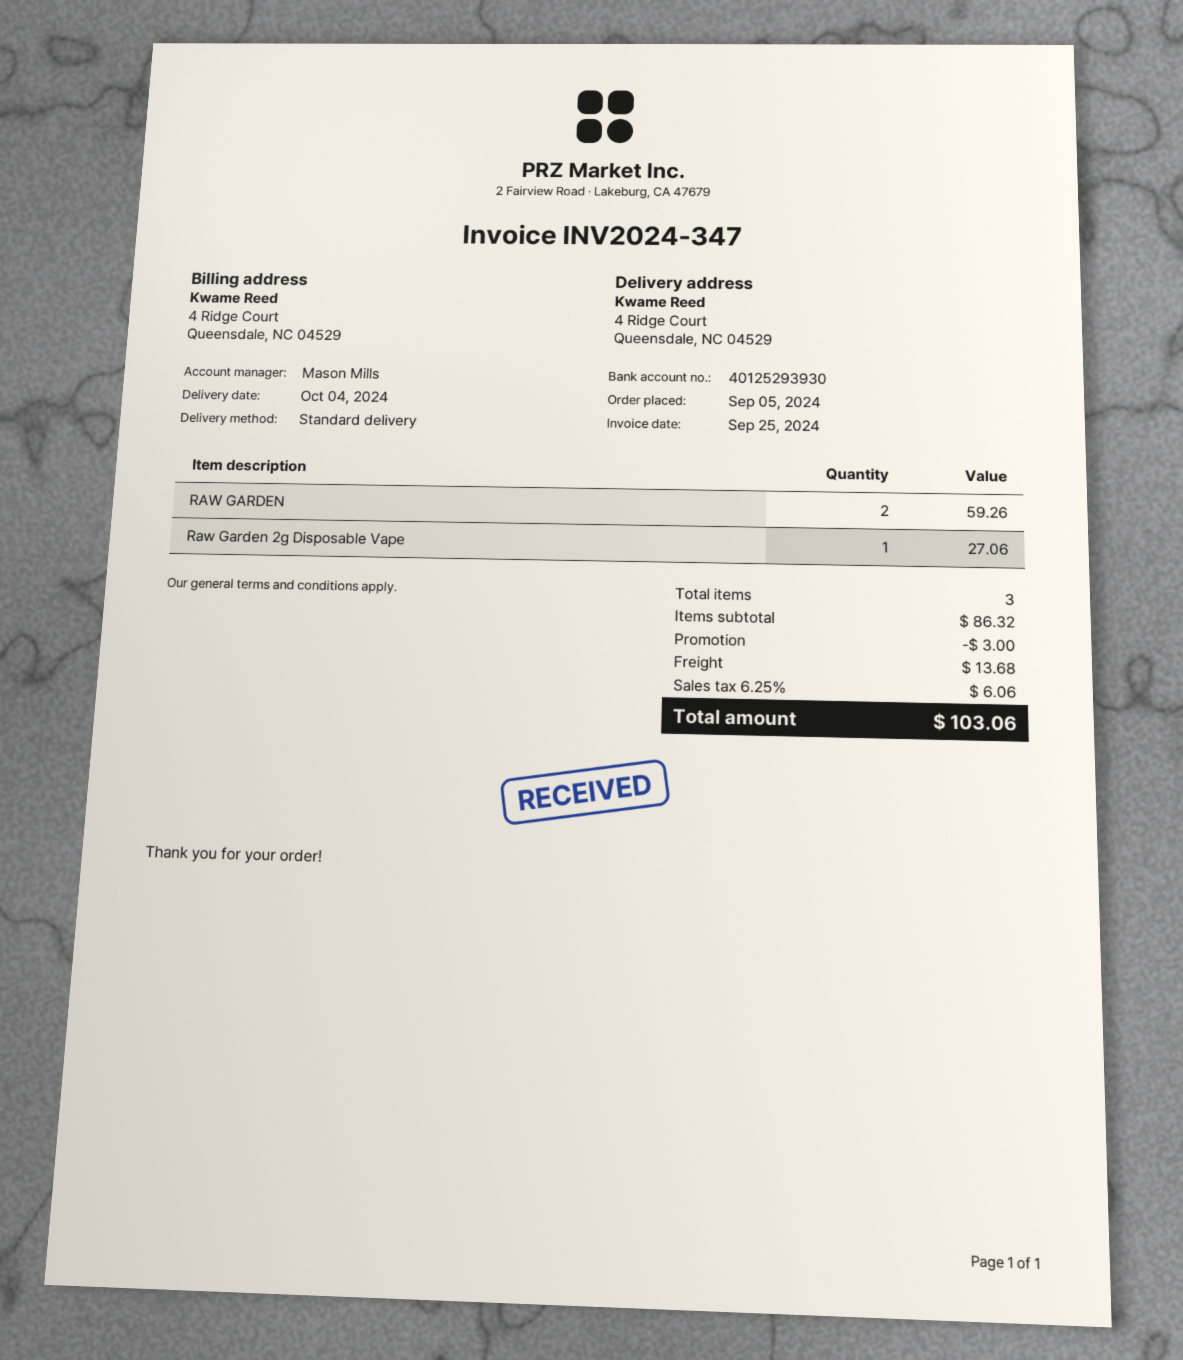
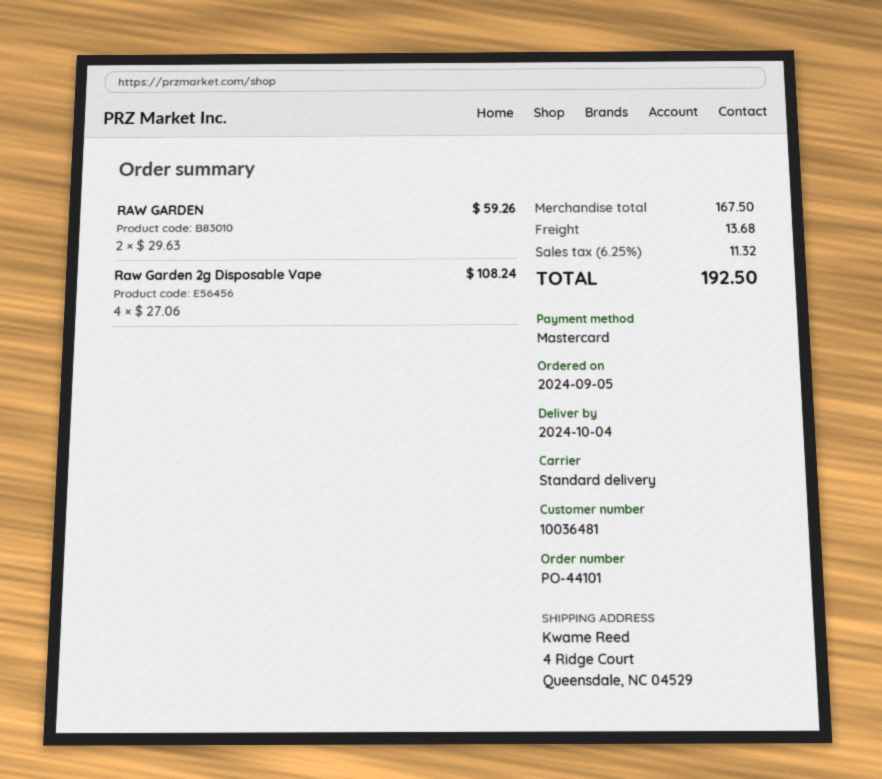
Raw Garden 2g Disposable Vape: 1 for 27.06 -> 4 for 108.24
subtotal: 86.32 -> 167.50
discount: 3.00 -> none
tax: 6.25% = 6.06 -> 6.25% = 11.32
total: 103.06 -> 192.50

